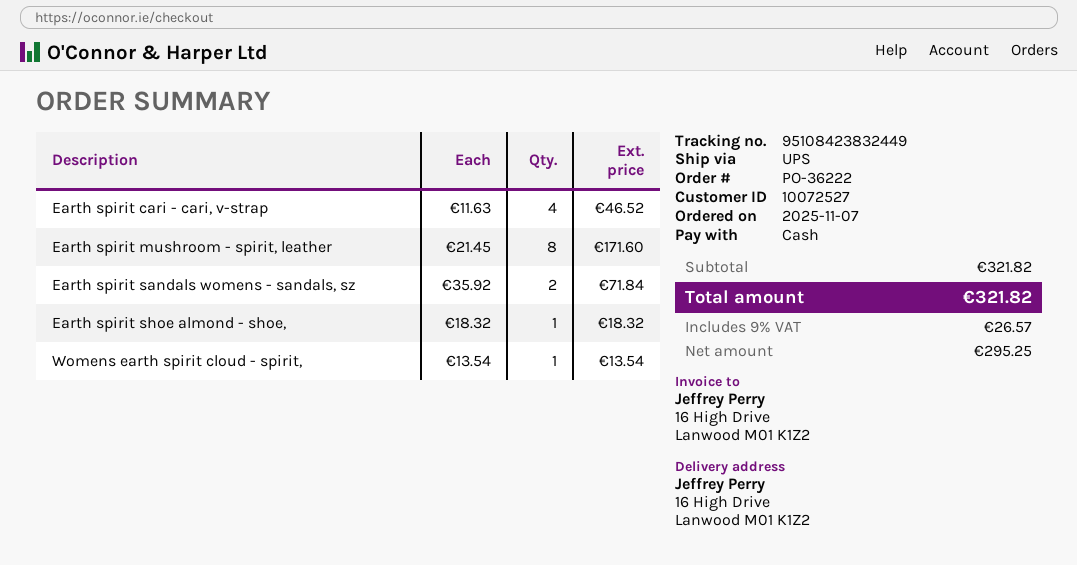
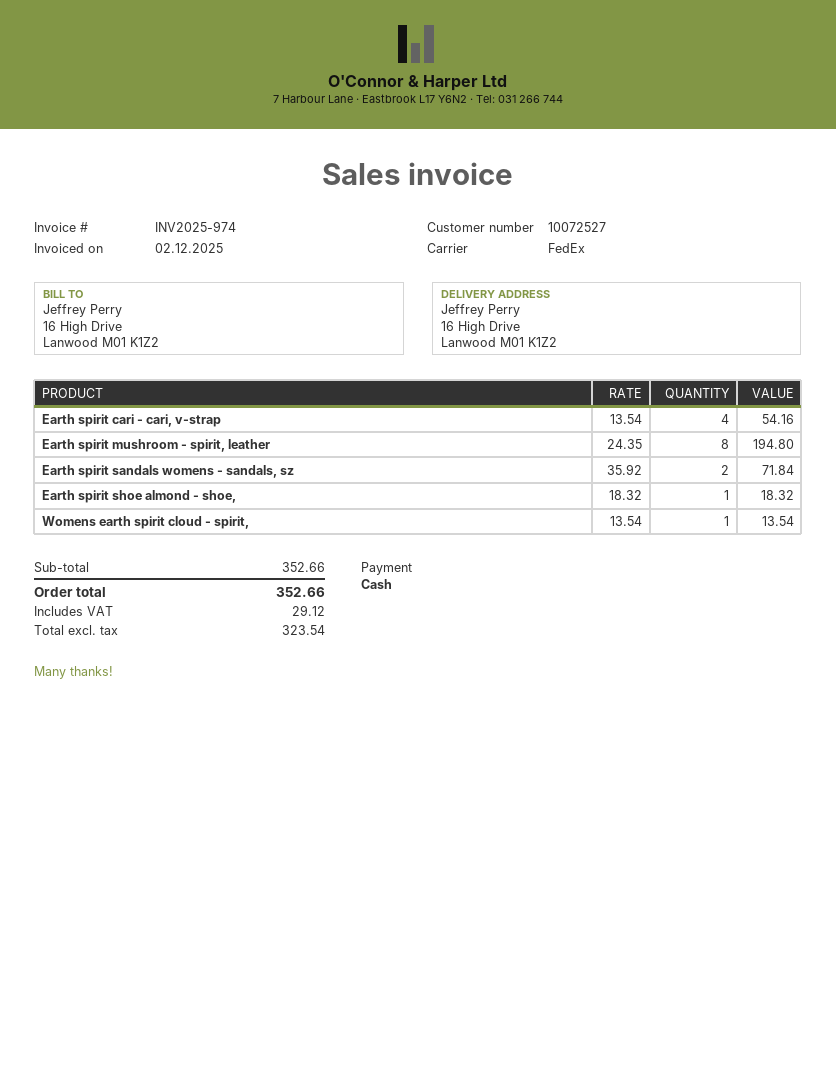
shipping method: UPS -> FedEx
Earth spirit cari - cari, v-strap: 4 x 11.63 = 46.52 -> 4 x 13.54 = 54.16
Earth spirit mushroom - spirit, leather: 8 x 21.45 = 171.60 -> 8 x 24.35 = 194.80
subtotal: 321.82 -> 352.66
net: 295.25 -> 323.54
tax: 26.57 -> 29.12
total: 321.82 -> 352.66

